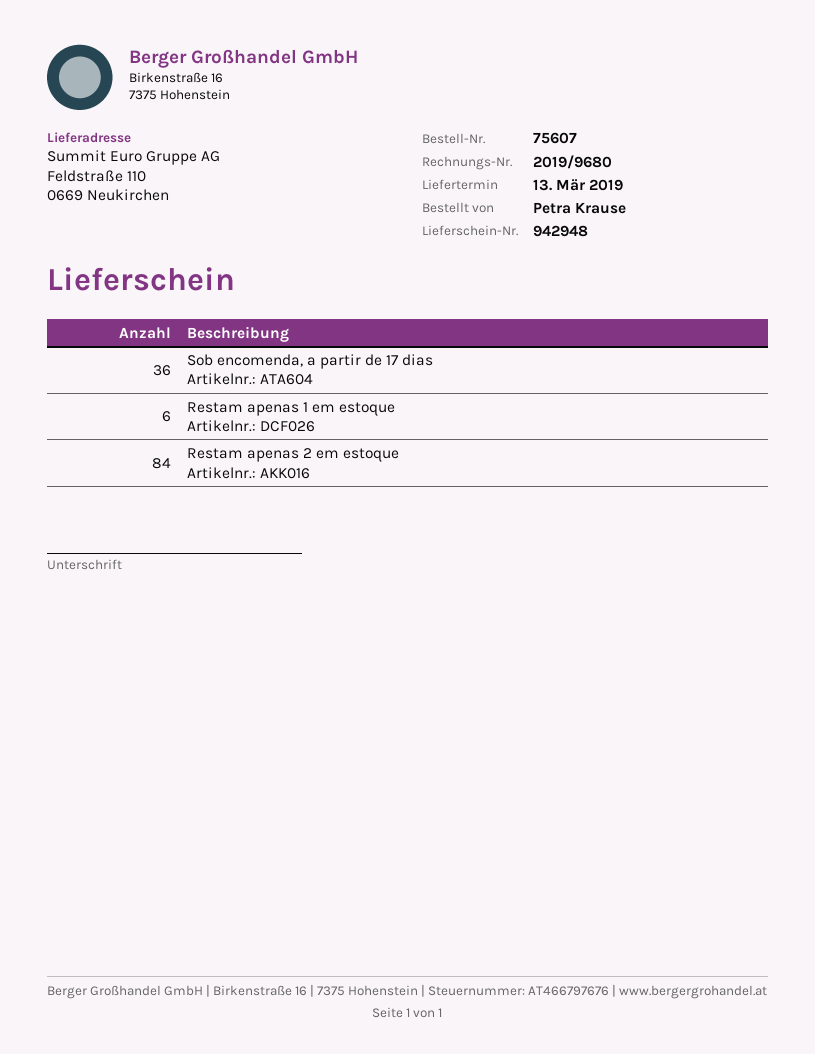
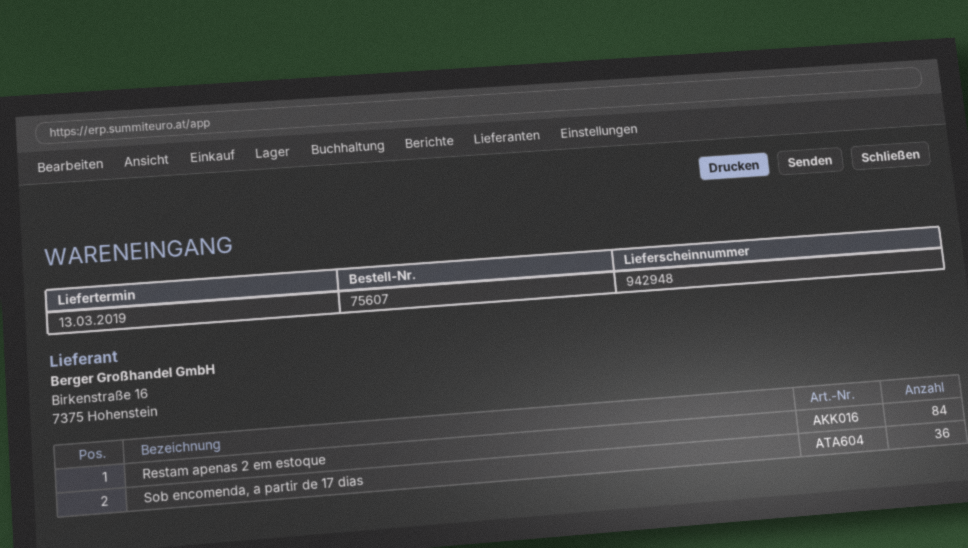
Restam apenas 1 em estoque: 6 -> none

